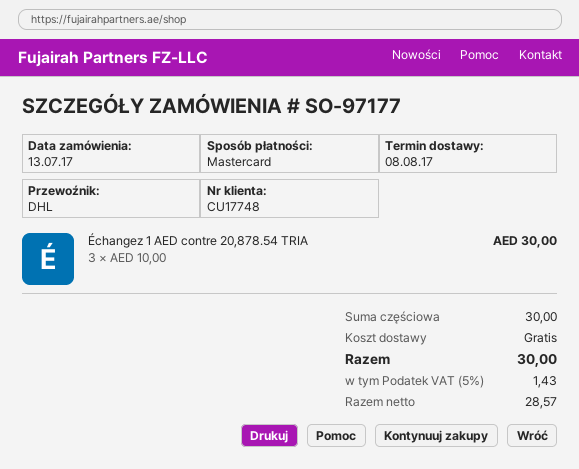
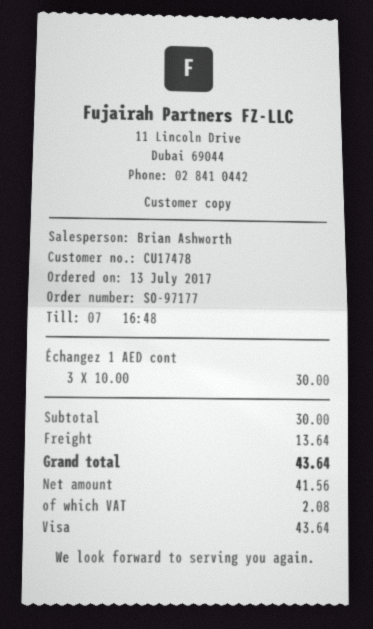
customer number: CU17748 -> CU17478
payment method: Mastercard -> Visa
shipping: 0.00 -> 13.64
net: 28.57 -> 41.56
tax: 1.43 -> 2.08
total: 30.00 -> 43.64

